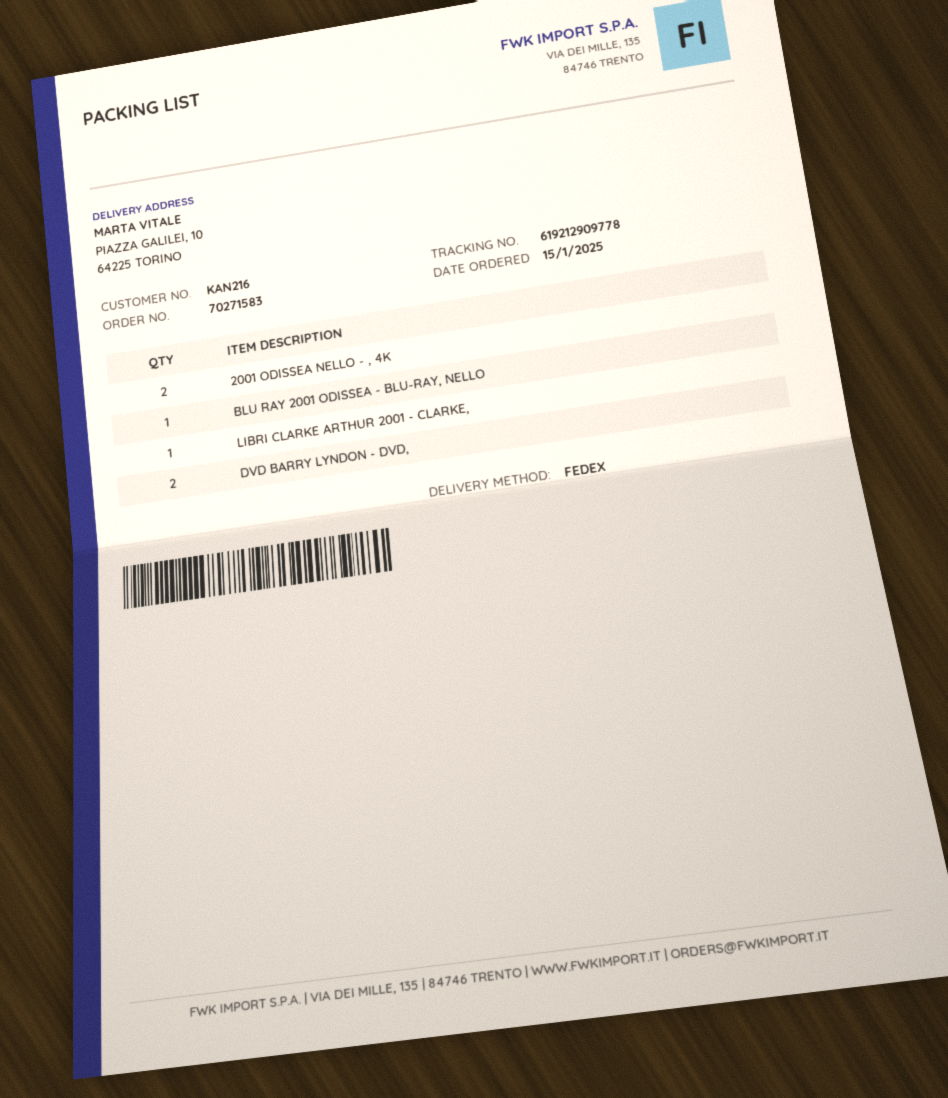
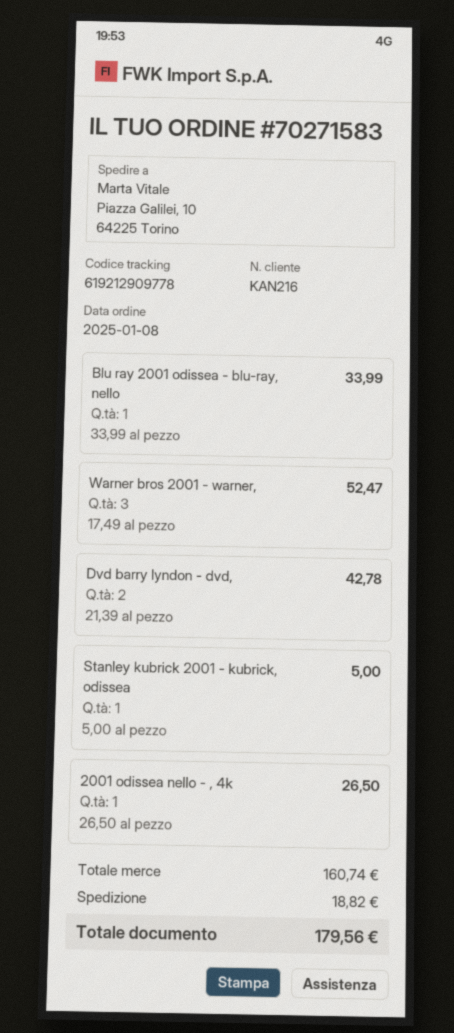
order date: 2025-01-15 -> 2025-01-08
2001 ODISSEA NELLO - , 4K: 2 -> 1
LIBRI CLARKE ARTHUR 2001 - CLARKE,: 1 -> none
Warner bros 2001 - warner,: none -> 3
Stanley kubrick 2001 - kubrick, odissea: none -> 1

